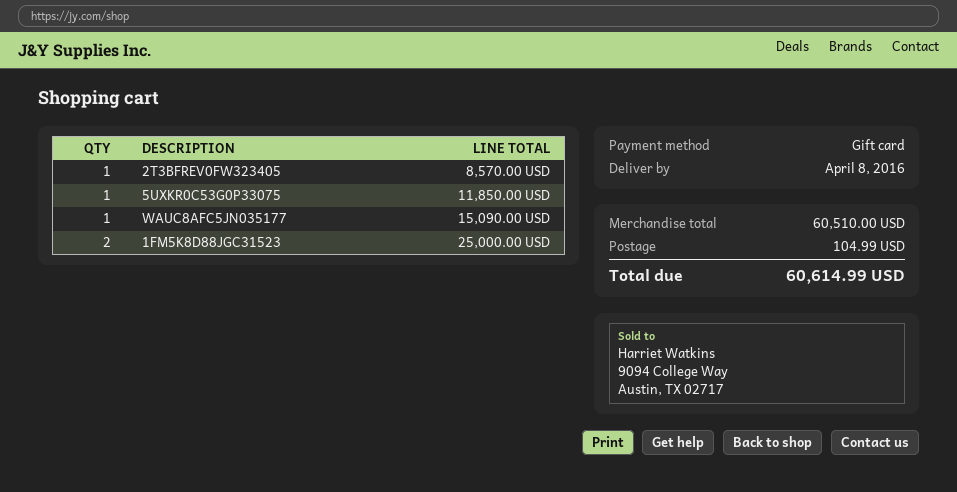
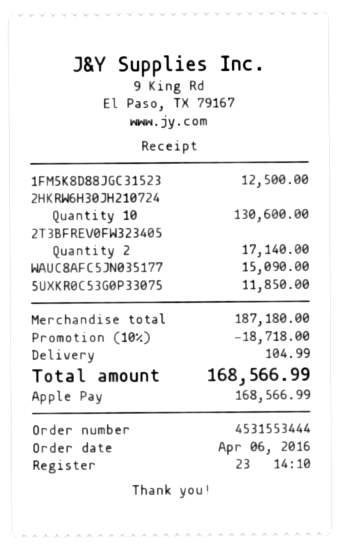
payment method: gift card -> Apple Pay
2T3BFREV0FW323405: 1 for 8570.00 -> 2 for 17140.00
1FM5K8D88JGC31523: 2 for 25000.00 -> 1 for 12500.00
2HKRW6H30JH210724: none -> 10 for 130600.00
subtotal: 60510.00 -> 187180.00
discount: none -> 10% = 18718.00
total: 60614.99 -> 168566.99

